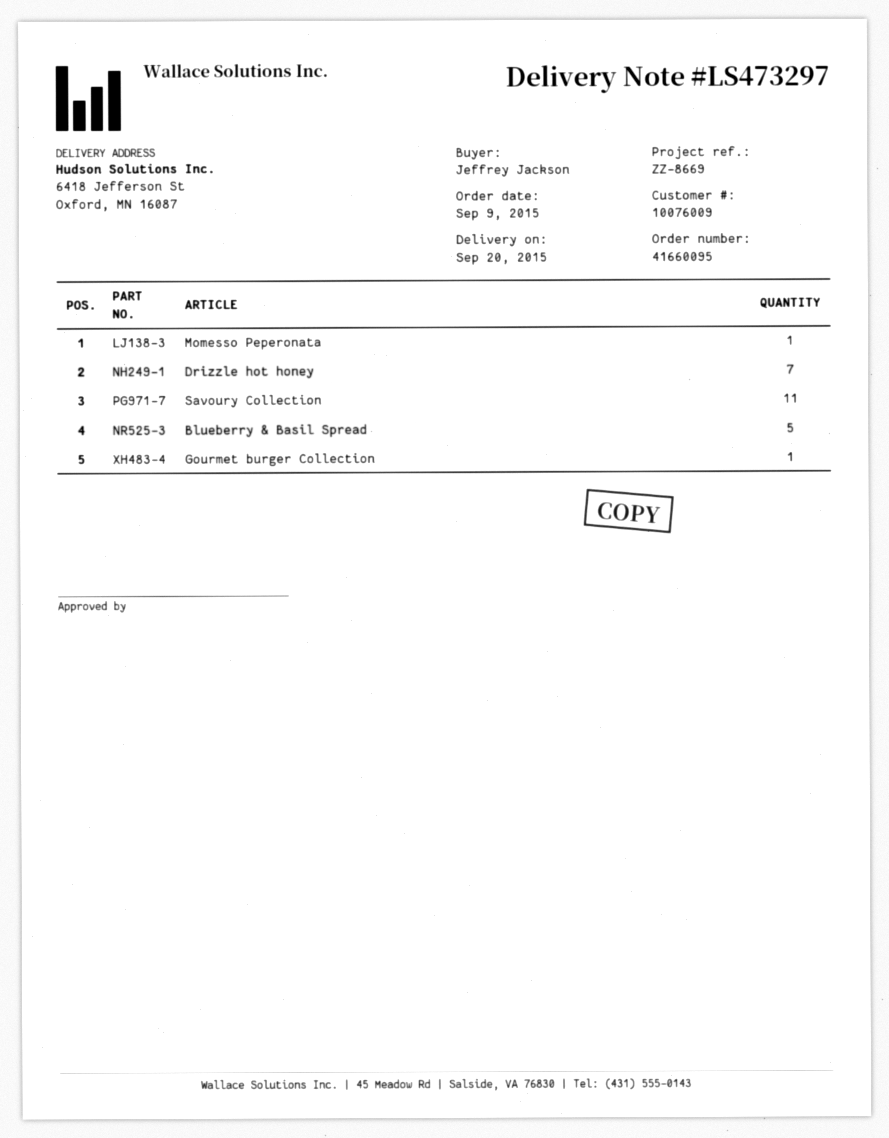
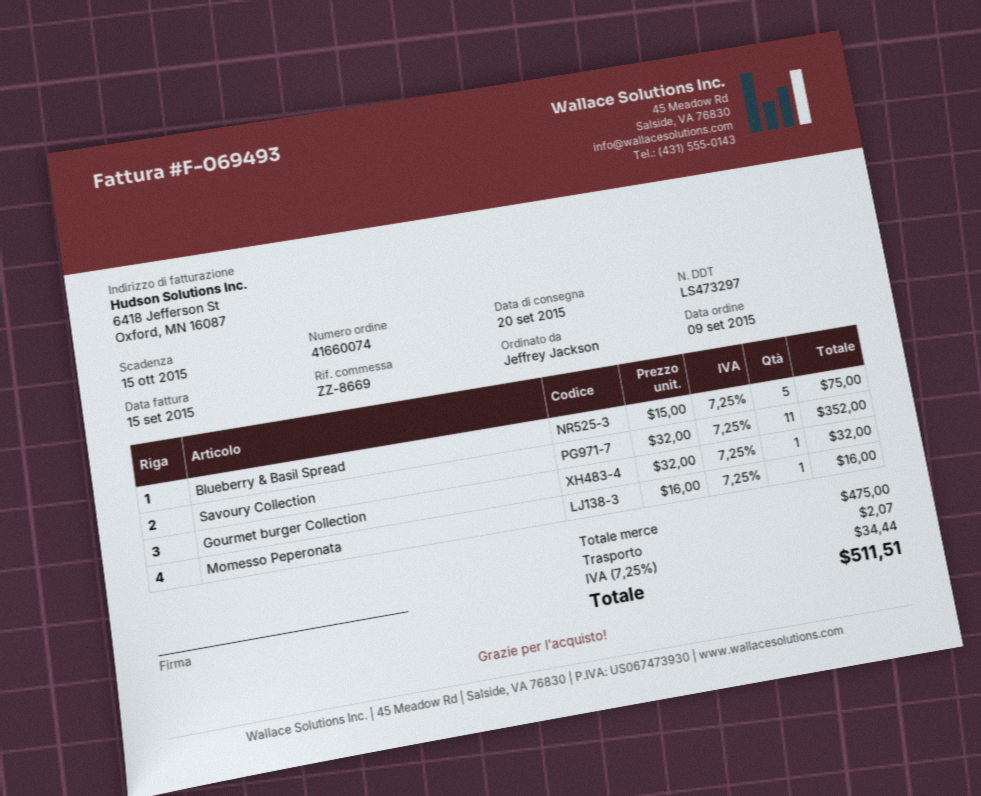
order number: 41660095 -> 41660074
Drizzle hot honey: 7 -> none

